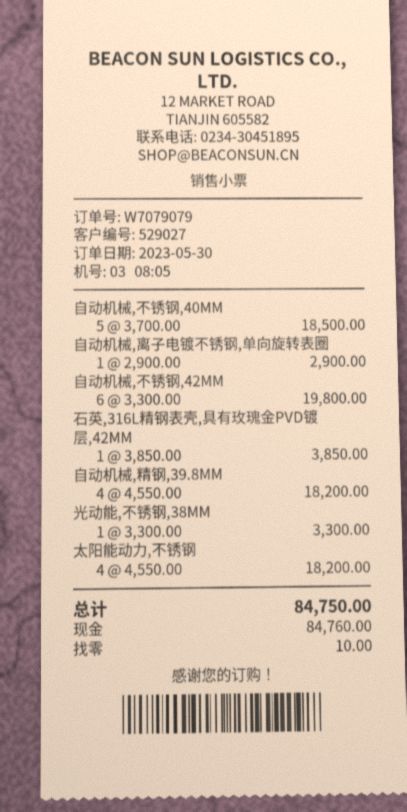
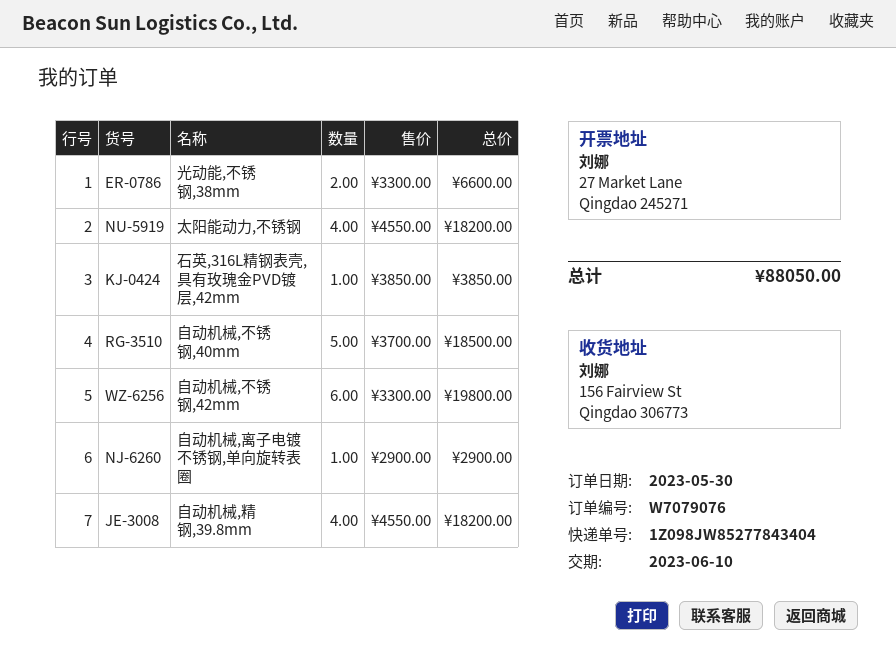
order number: W7079079 -> W7079076
光动能,不锈钢,38MM: 1 x 3300.00 = 3300.00 -> 2 x 3300.00 = 6600.00
total: 84750.00 -> 88050.00

